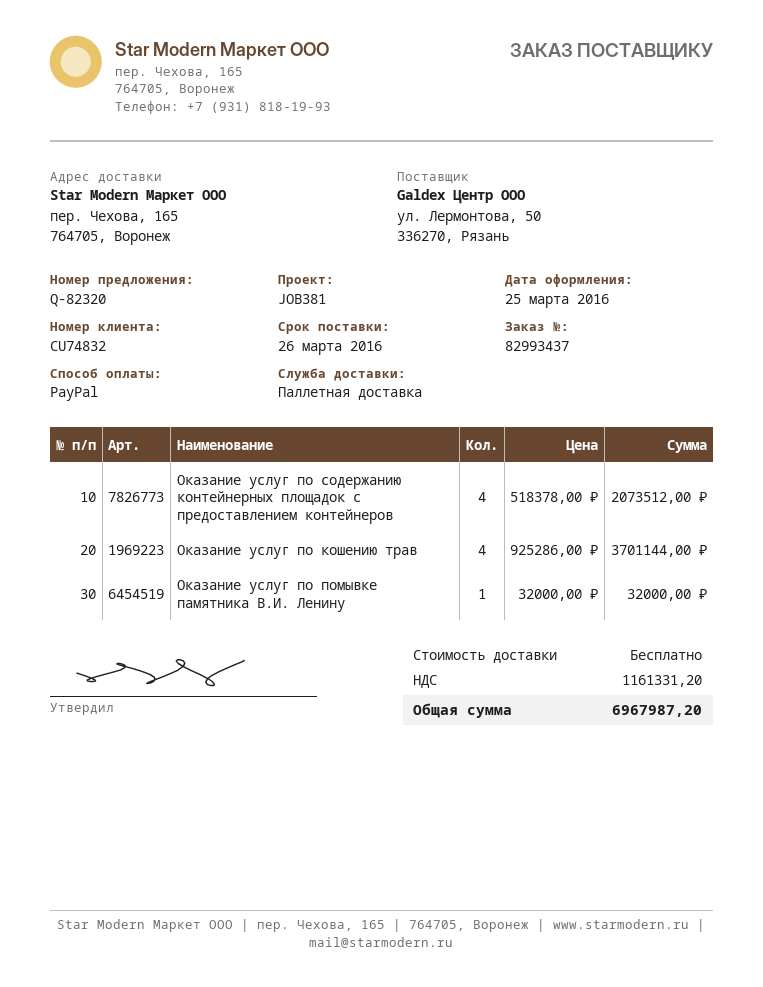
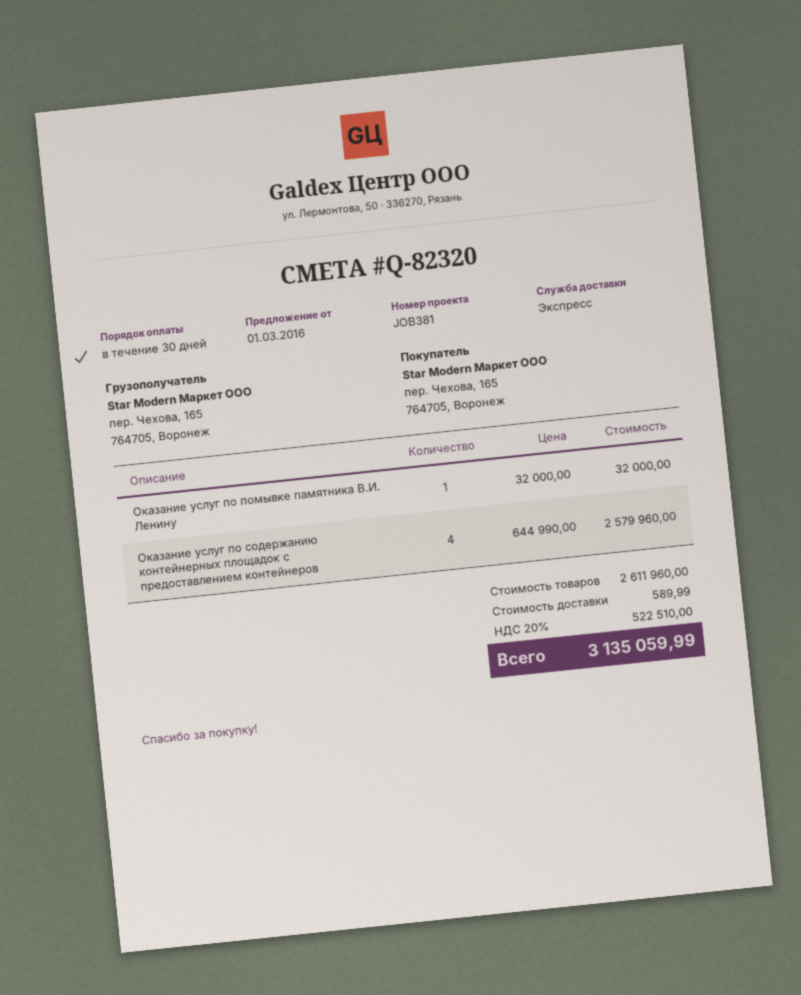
shipping method: pallet freight -> express
Оказание услуг по содержанию контейнерных площадок с предоставлением контейнеров: 4 x 518378.00 = 2073512.00 -> 4 x 644990.00 = 2579960.00
Оказание услуг по кошению трав: 4 x 925286.00 = 3701144.00 -> none
shipping: 0.00 -> 589.99
tax: 1161331.20 -> 522510.00
total: 6967987.20 -> 3135059.99

